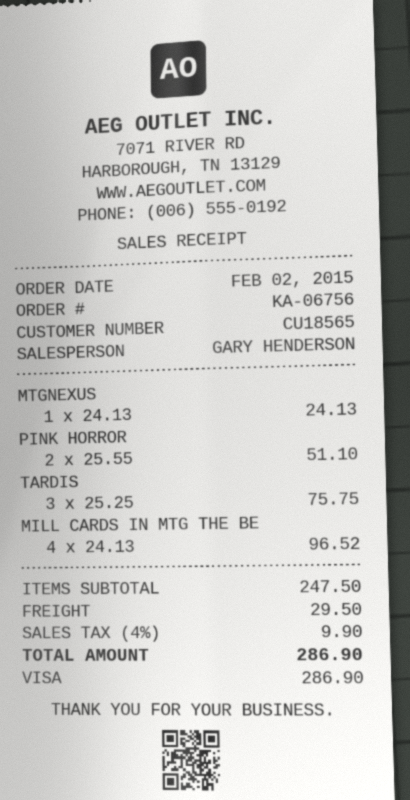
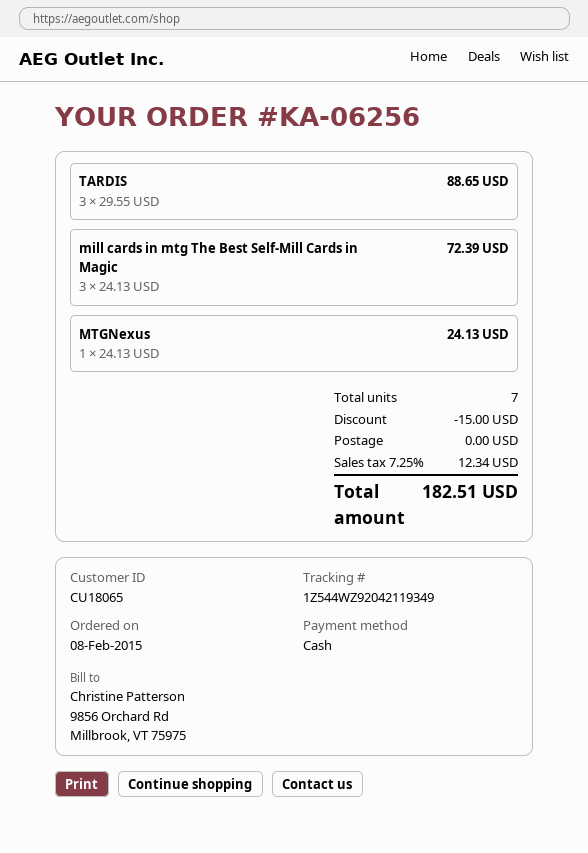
order number: KA-06756 -> KA-06256
order date: 2015-02-02 -> 2015-02-08
customer number: CU18565 -> CU18065
payment method: Visa -> cash
PINK HORROR: 2 x 25.55 = 51.10 -> none
TARDIS: 3 x 25.25 = 75.75 -> 3 x 29.55 = 88.65
MILL CARDS IN MTG THE BE: 4 x 24.13 = 96.52 -> 3 x 24.13 = 72.39
discount: none -> 15.00
shipping: 29.50 -> 0.00
tax: 4% = 9.90 -> 7.25% = 12.34
total: 286.90 -> 182.51

